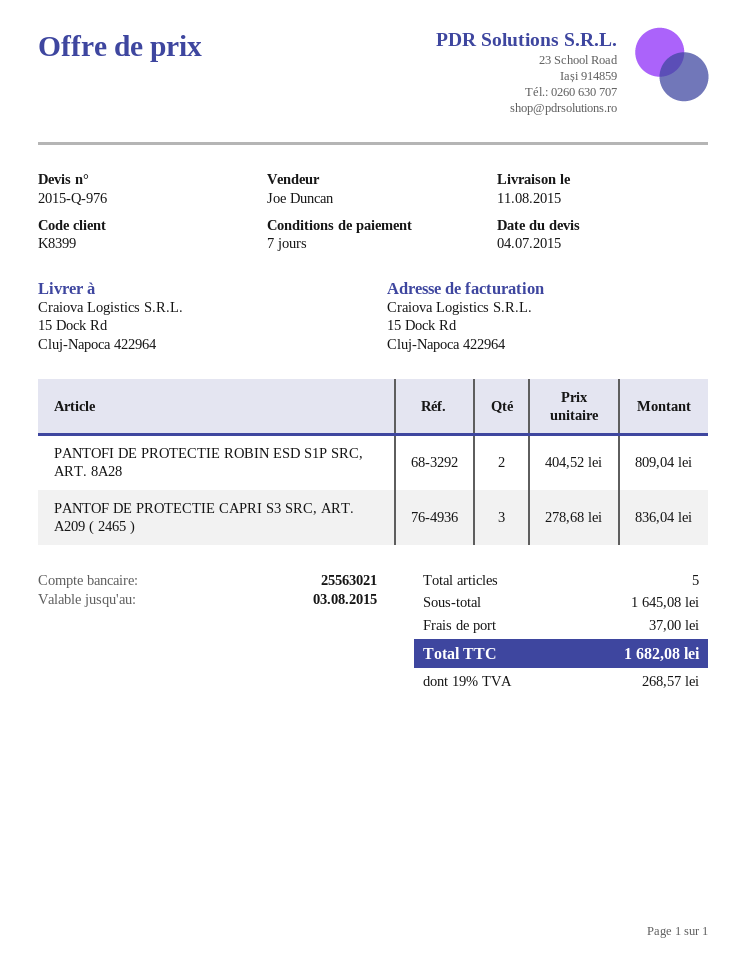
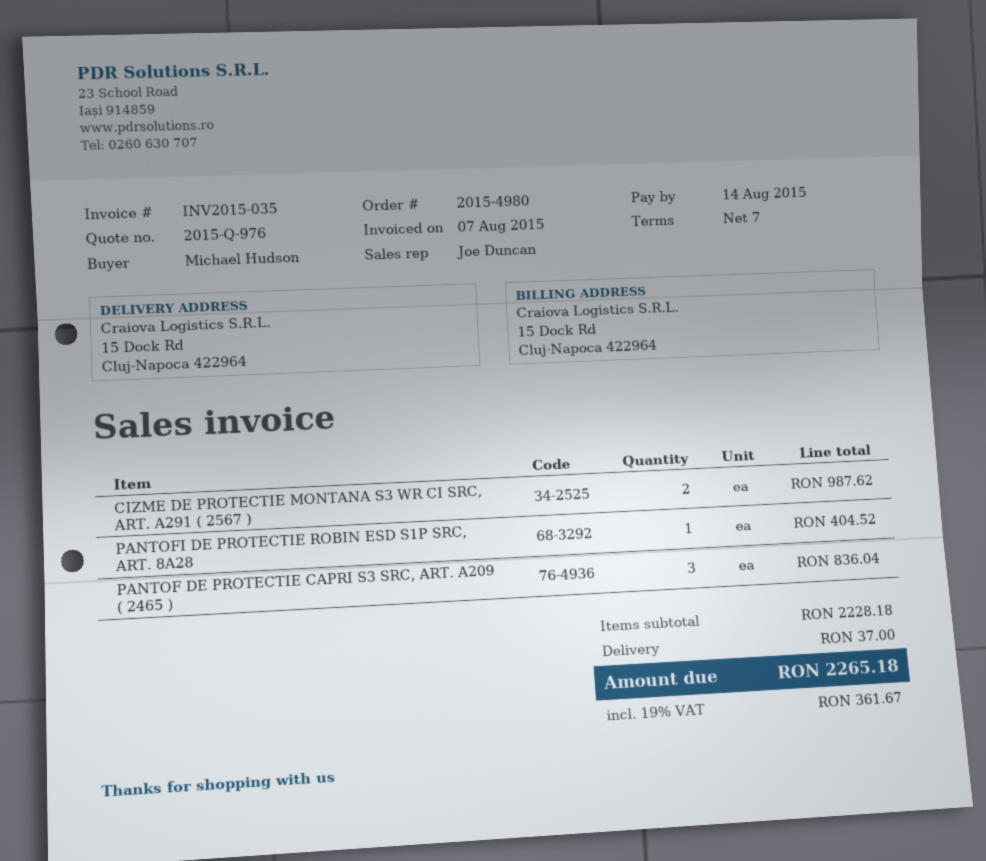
PANTOFI DE PROTECTIE ROBIN ESD S1P SRC, ART. 8A28: 2 for 809.04 -> 1 for 404.52
CIZME DE PROTECTIE MONTANA S3 WR CI SRC, ART. A291 ( 2567 ): none -> 2 for 987.62
subtotal: 1645.08 -> 2228.18
tax: 19% = 268.57 -> 19% = 361.67
total: 1682.08 -> 2265.18

